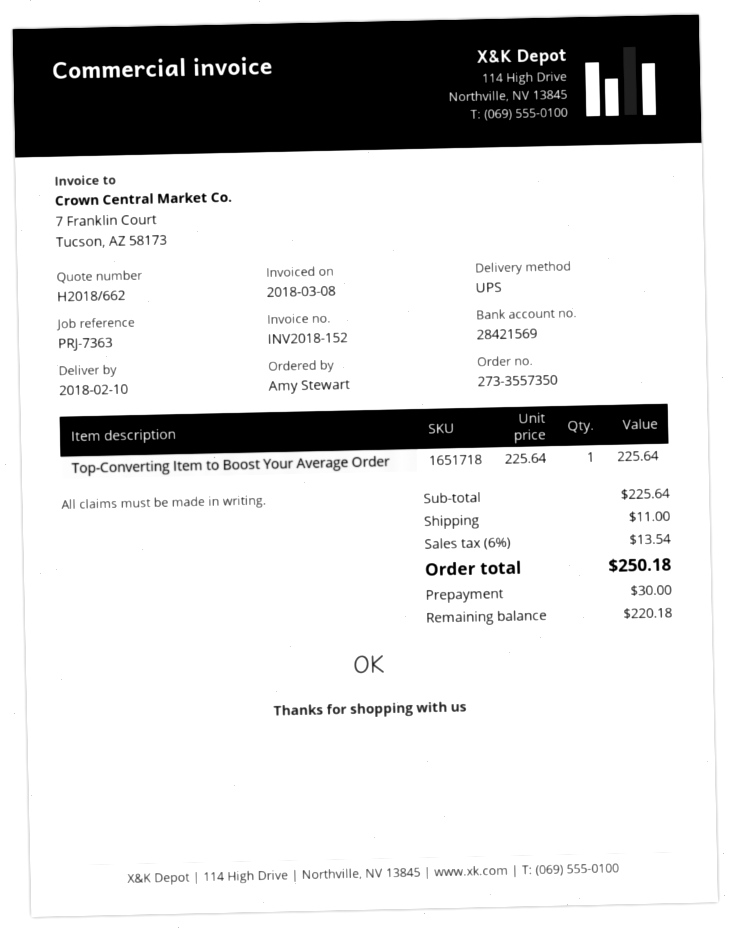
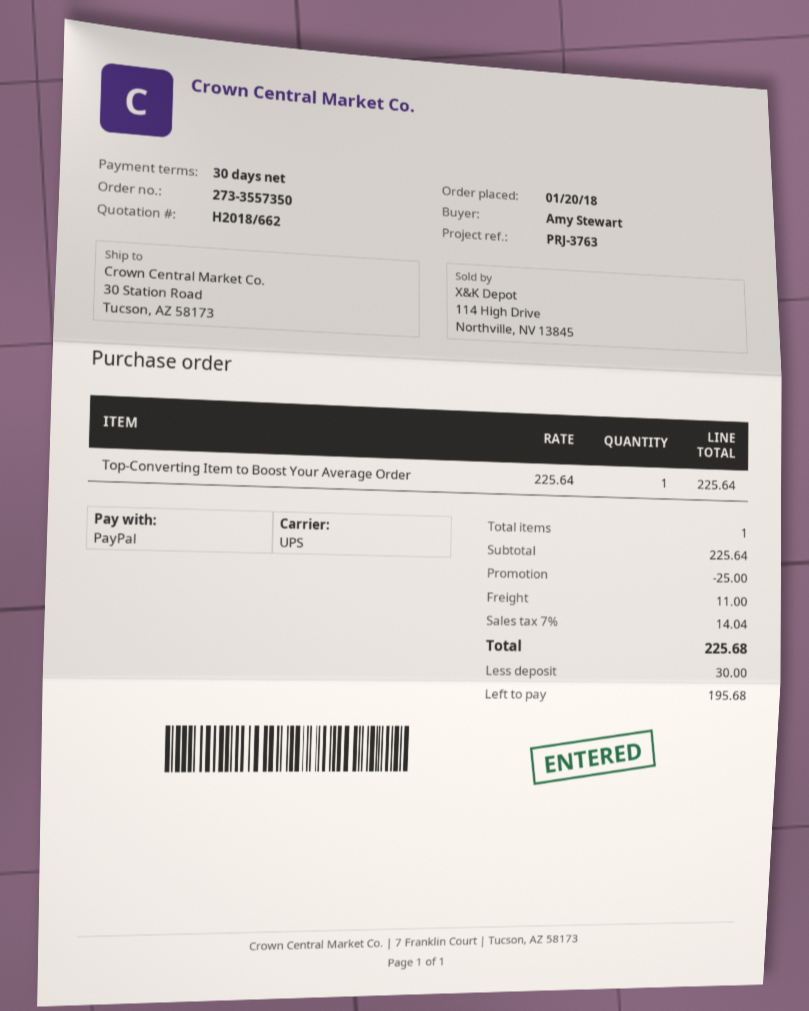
reference: PRJ-7363 -> PRJ-3763
discount: none -> 25.00
tax: 6% = 13.54 -> 7% = 14.04
total: 250.18 -> 225.68
balance: 220.18 -> 195.68

